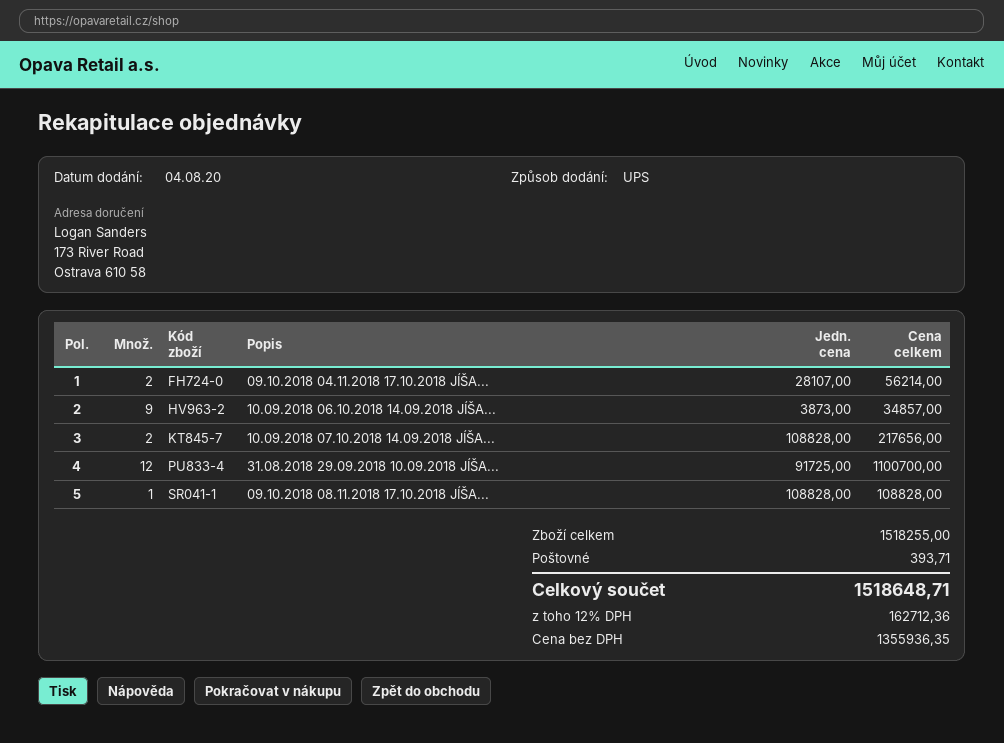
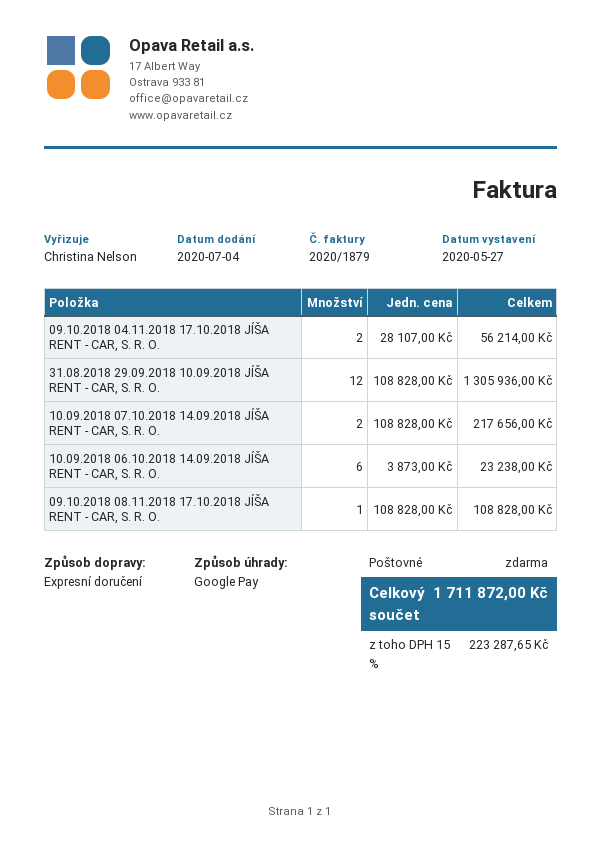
delivery date: 2020-08-04 -> 2020-07-04
shipping method: UPS -> express
10.09.2018 06.10.2018 14.09.2018 JÍŠA...: 9 x 3873.00 = 34857.00 -> 6 x 3873.00 = 23238.00
31.08.2018 29.09.2018 10.09.2018 JÍŠA...: 12 x 91725.00 = 1100700.00 -> 12 x 108828.00 = 1305936.00
shipping: 393.71 -> 0.00
tax: 12% = 162712.36 -> 15% = 223287.65
total: 1518648.71 -> 1711872.00

